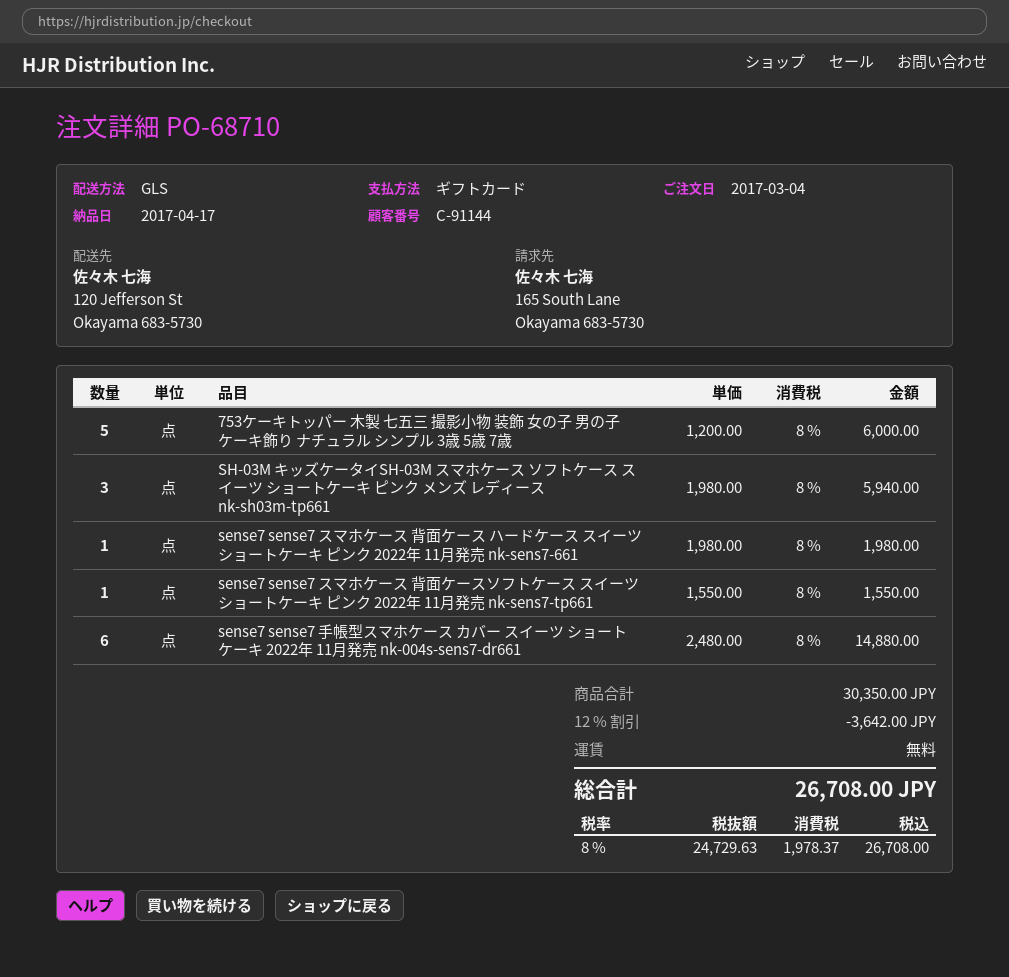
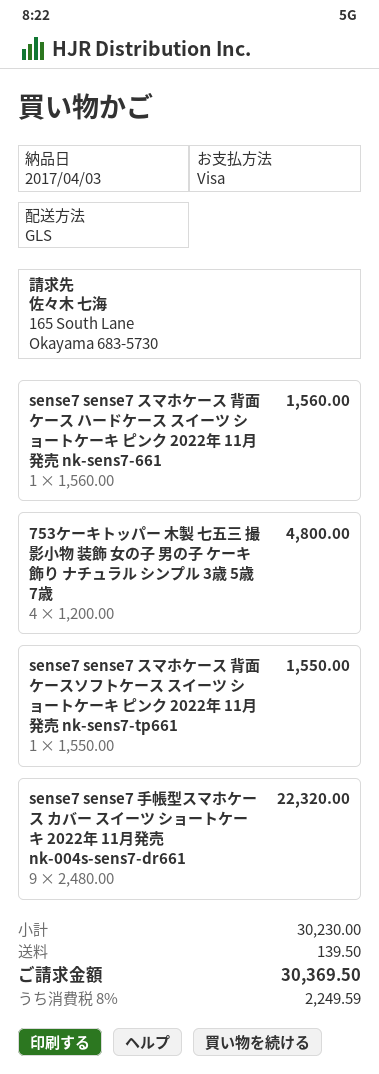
delivery date: 2017-04-17 -> 2017-04-03
payment method: gift card -> Visa
753ケーキトッパー 木製 七五三 撮影小物 装飾 女の子 男の子 ケーキ飾り ナチュラル シンプル 3歳 5歳 7歳: 5 x 1200.00 = 6000.00 -> 4 x 1200.00 = 4800.00
SH-03M キッズケータイSH-03M スマホケース ソフトケース スイーツ ショートケーキ ピンク メンズ レディース nk-sh03m-tp661: 3 x 1980.00 = 5940.00 -> none
sense7 sense7 スマホケース 背面ケース ハードケース スイーツ ショートケーキ ピンク 2022年 11月発売 nk-sens7-661: 1 x 1980.00 = 1980.00 -> 1 x 1560.00 = 1560.00
sense7 sense7 手帳型スマホケース カバー スイーツ ショートケーキ 2022年 11月発売 nk-004s-sens7-dr661: 6 x 2480.00 = 14880.00 -> 9 x 2480.00 = 22320.00
subtotal: 30350.00 -> 30230.00
discount: 12% = 3642.00 -> none
shipping: 0.00 -> 139.50
tax: 8% = 1978.37 -> 8% = 2249.59
total: 26708.00 -> 30369.50

